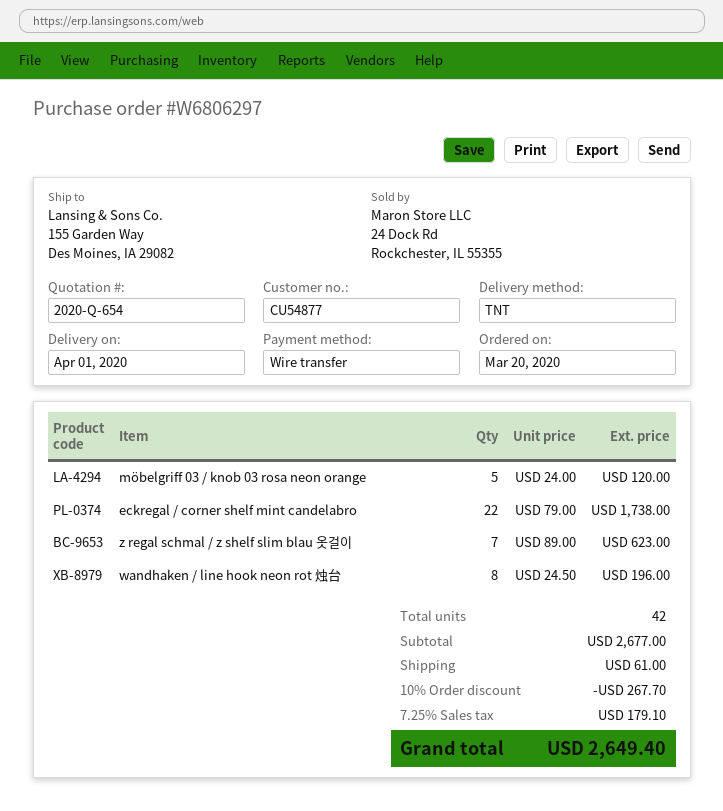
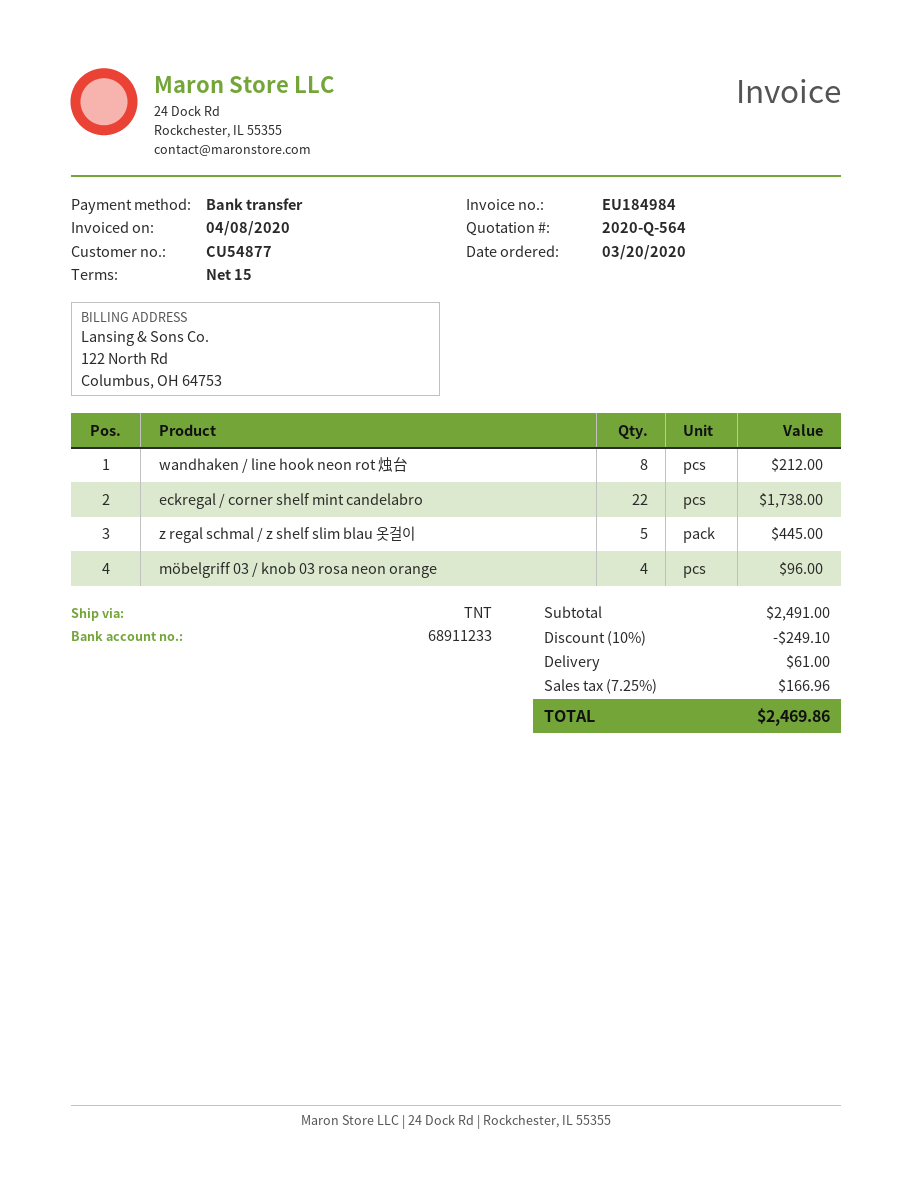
quote number: 2020-Q-654 -> 2020-Q-564
möbelgriff 03 / knob 03 rosa neon orange: 5 for 120.00 -> 4 for 96.00
z regal schmal / z shelf slim blau 옷걸이: 7 for 623.00 -> 5 for 445.00
wandhaken / line hook neon rot 烛台: 8 for 196.00 -> 8 for 212.00
subtotal: 2677.00 -> 2491.00
discount: 10% = 267.70 -> 10% = 249.10
tax: 7.25% = 179.10 -> 7.25% = 166.96
total: 2649.40 -> 2469.86

